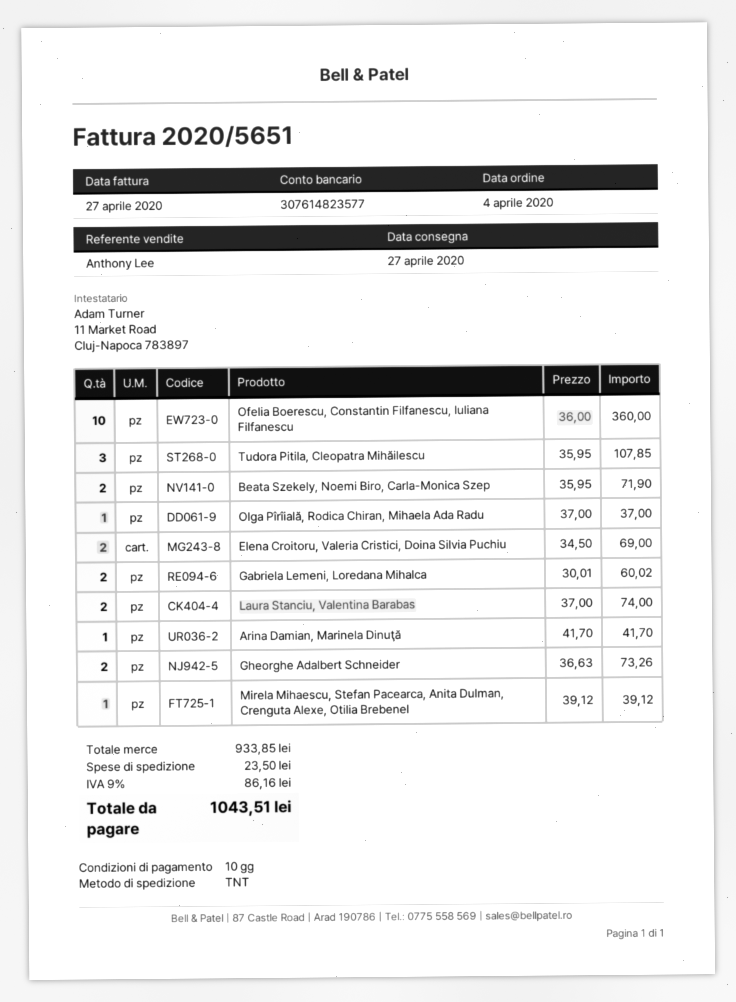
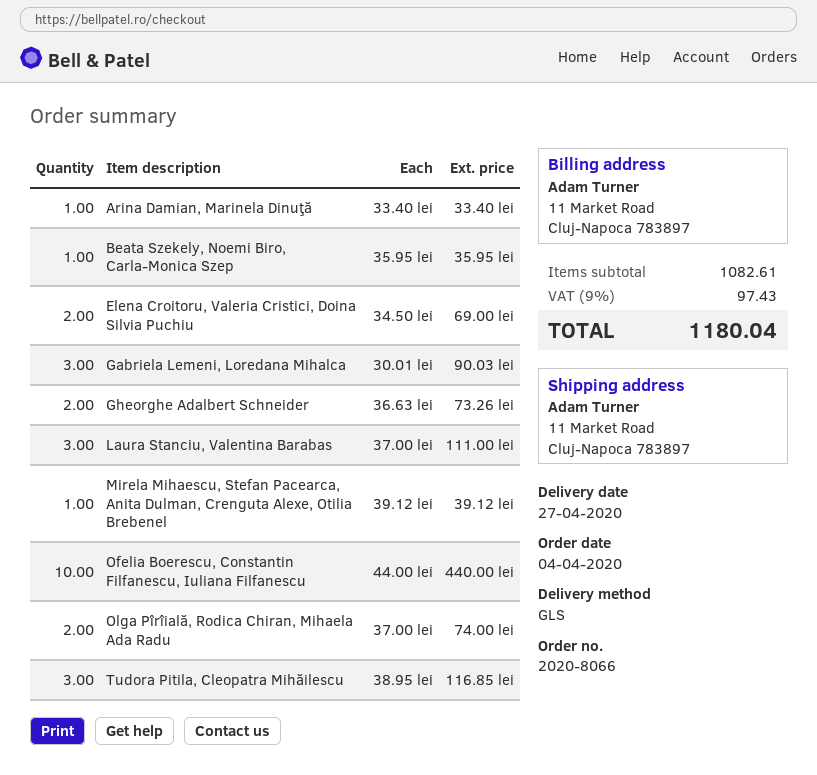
shipping method: TNT -> GLS
Ofelia Boerescu, Constantin Filfanescu, Iuliana Filfanescu: 10 x 36.00 = 360.00 -> 10 x 44.00 = 440.00
Tudora Pitila, Cleopatra Mihăilescu: 3 x 35.95 = 107.85 -> 3 x 38.95 = 116.85
Beata Szekely, Noemi Biro, Carla-Monica Szep: 2 x 35.95 = 71.90 -> 1 x 35.95 = 35.95
Olga Pîrîială, Rodica Chiran, Mihaela Ada Radu: 1 x 37.00 = 37.00 -> 2 x 37.00 = 74.00
Gabriela Lemeni, Loredana Mihalca: 2 x 30.01 = 60.02 -> 3 x 30.01 = 90.03
Laura Stanciu, Valentina Barabas: 2 x 37.00 = 74.00 -> 3 x 37.00 = 111.00
Arina Damian, Marinela Dinuţă: 1 x 41.70 = 41.70 -> 1 x 33.40 = 33.40
subtotal: 933.85 -> 1082.61
shipping: 23.50 -> none
tax: 9% = 86.16 -> 9% = 97.43
total: 1043.51 -> 1180.04

